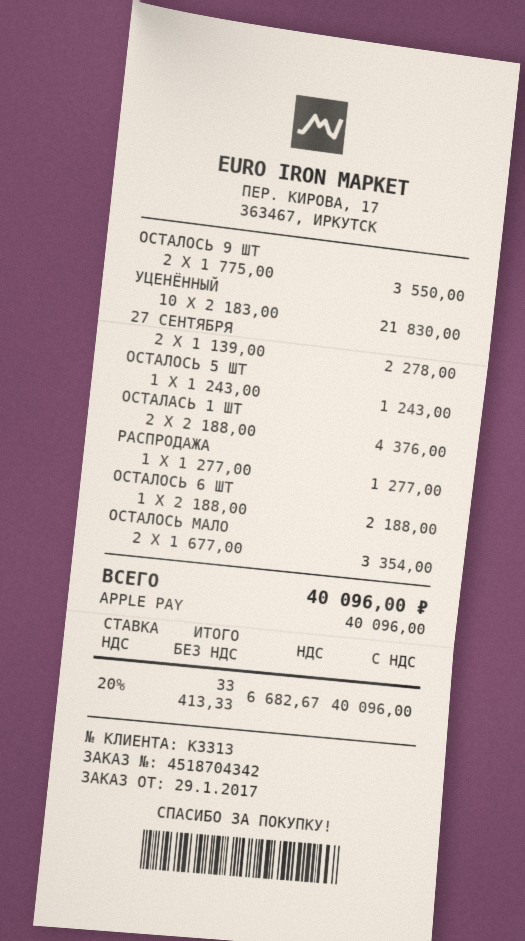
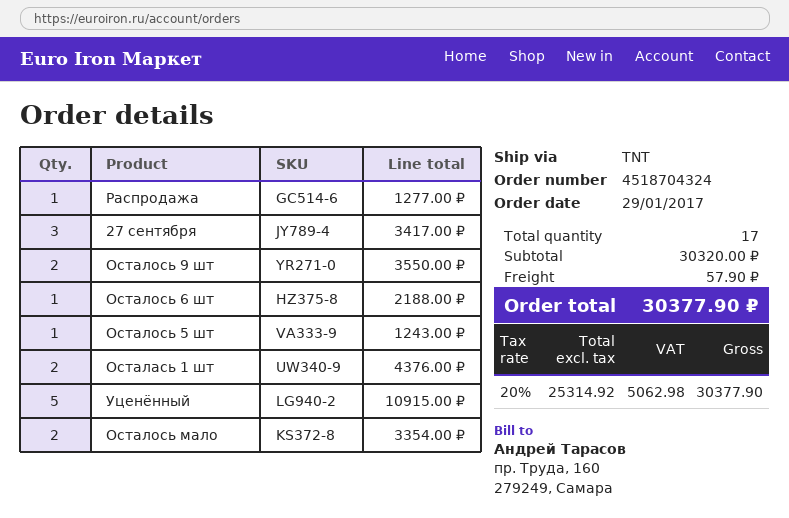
order number: 4518704342 -> 4518704324
УЦЕНЁННЫЙ: 10 for 21830.00 -> 5 for 10915.00
27 СЕНТЯБРЯ: 2 for 2278.00 -> 3 for 3417.00
shipping: none -> 57.90
net: 33413.33 -> 25314.92
tax: 20% = 6682.67 -> 20% = 5062.98
total: 40096.00 -> 30377.90

